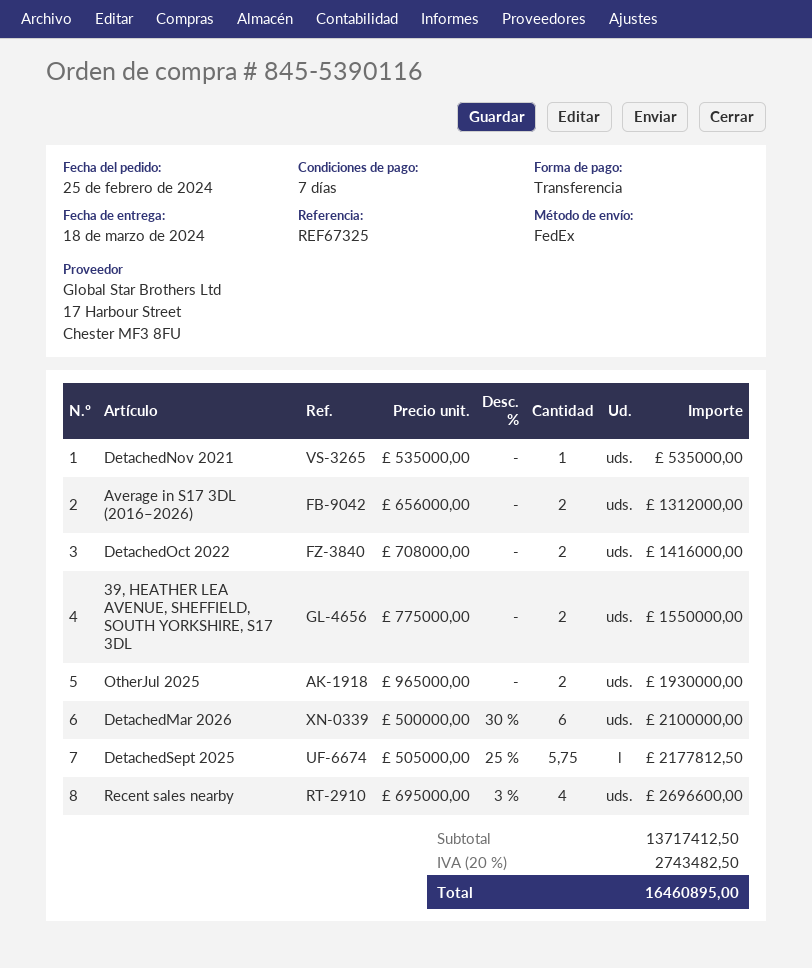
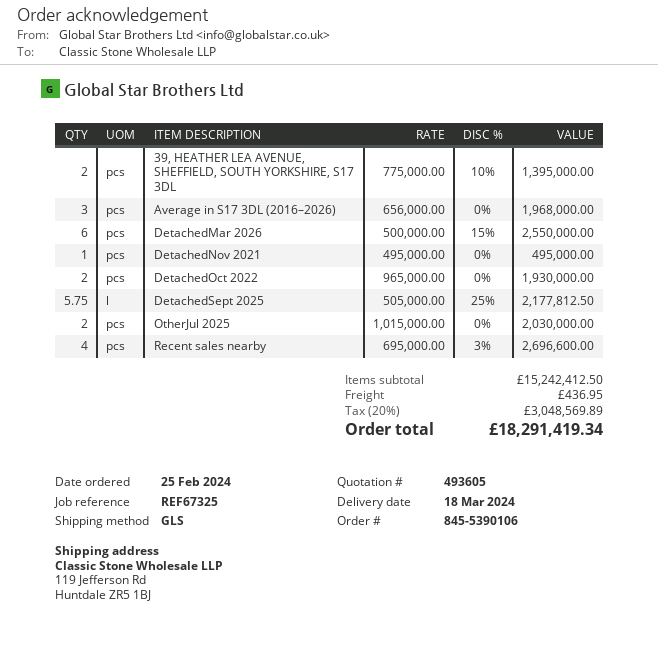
order number: 845-5390116 -> 845-5390106
shipping method: FedEx -> GLS
DetachedNov 2021: 1 x 535000.00 = 535000.00 -> 1 x 495000.00 = 495000.00
Average in S17 3DL (2016–2026): 2 x 656000.00 = 1312000.00 -> 3 x 656000.00 = 1968000.00
DetachedOct 2022: 2 x 708000.00 = 1416000.00 -> 2 x 965000.00 = 1930000.00
39, HEATHER LEA AVENUE, SHEFFIELD, SOUTH YORKSHIRE, S17 3DL: 2 x 775000.00 = 1550000.00 -> 2 x 775000.00 - 10% = 1395000.00
OtherJul 2025: 2 x 965000.00 = 1930000.00 -> 2 x 1015000.00 = 2030000.00
DetachedMar 2026: 6 x 500000.00 - 30% = 2100000.00 -> 6 x 500000.00 - 15% = 2550000.00
subtotal: 13717412.50 -> 15242412.50
shipping: none -> 436.95
tax: 20% = 2743482.50 -> 20% = 3048569.89
total: 16460895.00 -> 18291419.34

